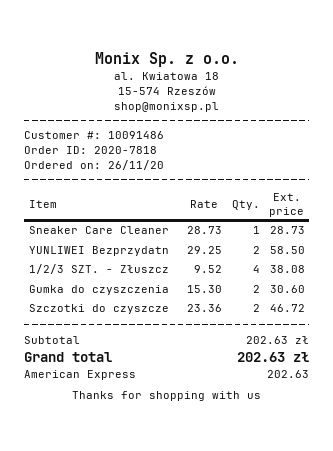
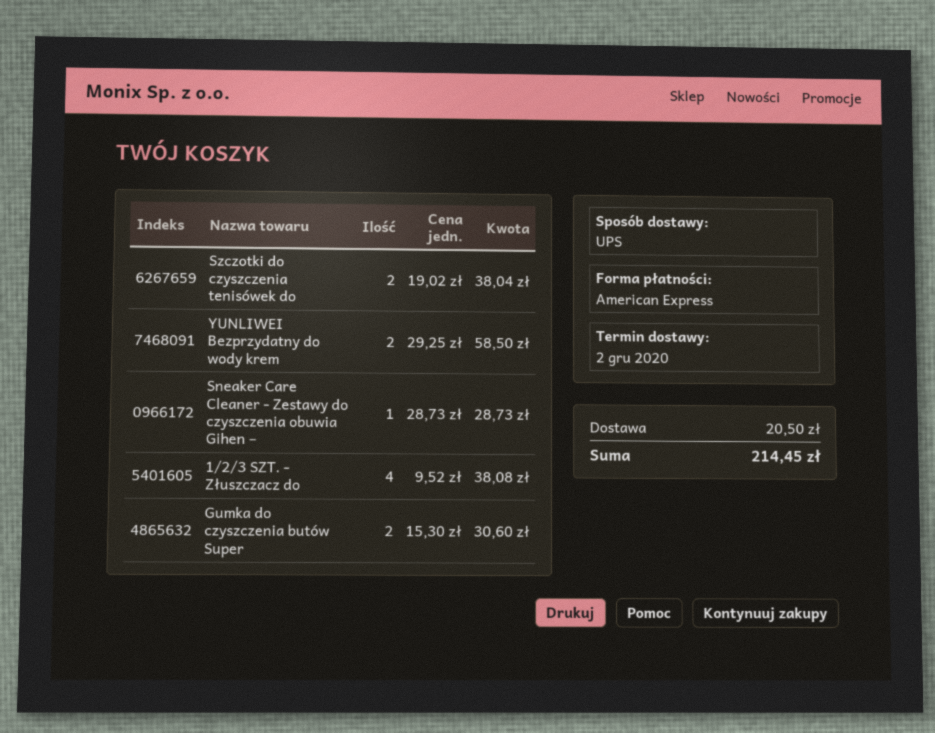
Szczotki do czyszcze: 2 x 23.36 = 46.72 -> 2 x 19.02 = 38.04
shipping: none -> 20.50
total: 202.63 -> 214.45

